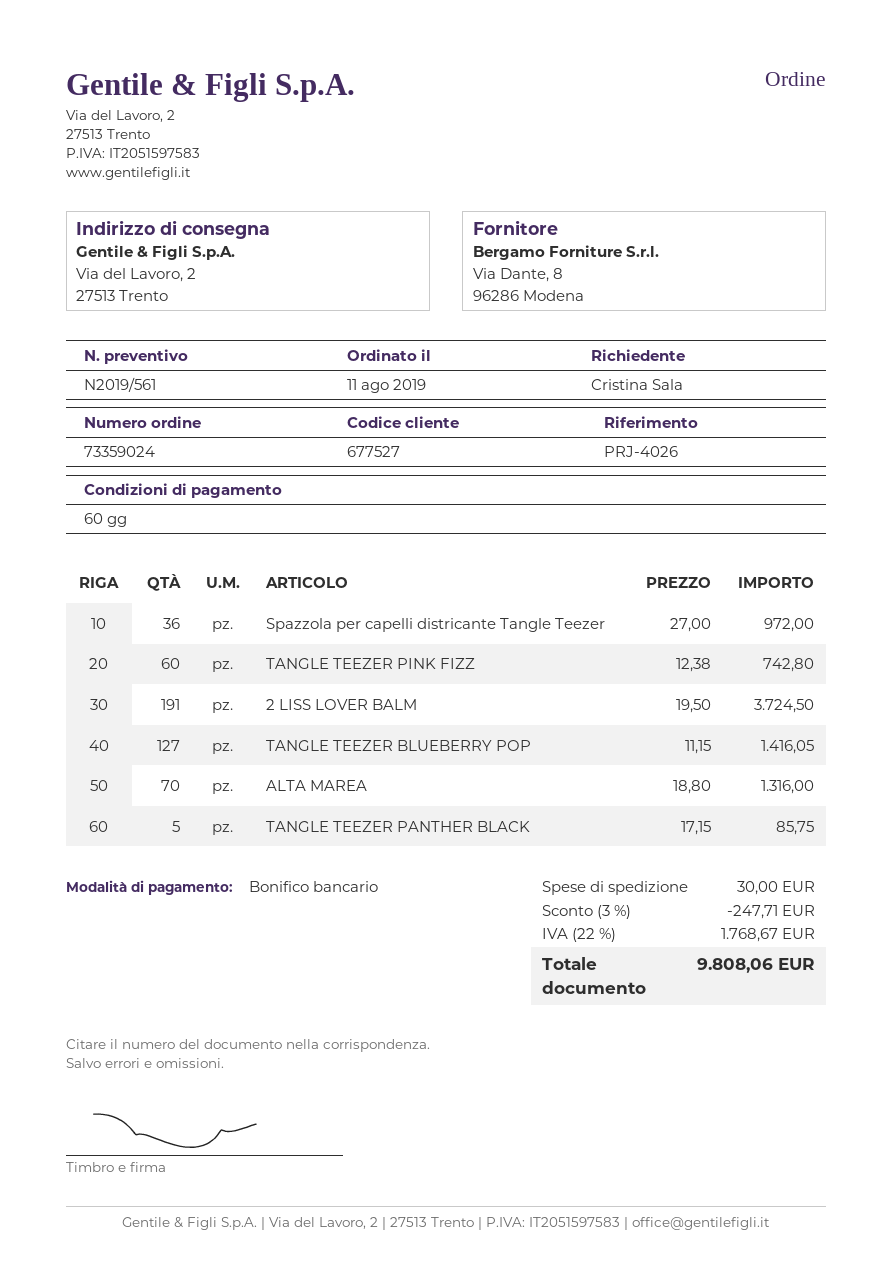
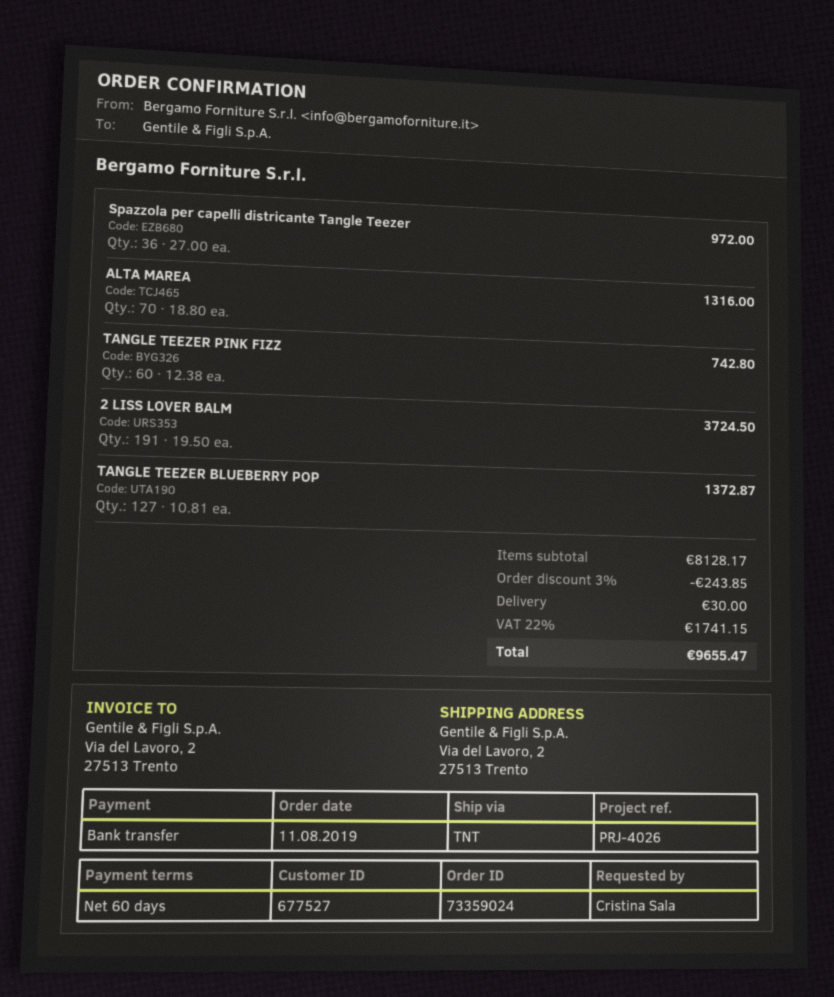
TANGLE TEEZER BLUEBERRY POP: 127 x 11.15 = 1416.05 -> 127 x 10.81 = 1372.87
TANGLE TEEZER PANTHER BLACK: 5 x 17.15 = 85.75 -> none
discount: 3% = 247.71 -> 3% = 243.85
tax: 22% = 1768.67 -> 22% = 1741.15
total: 9808.06 -> 9655.47

